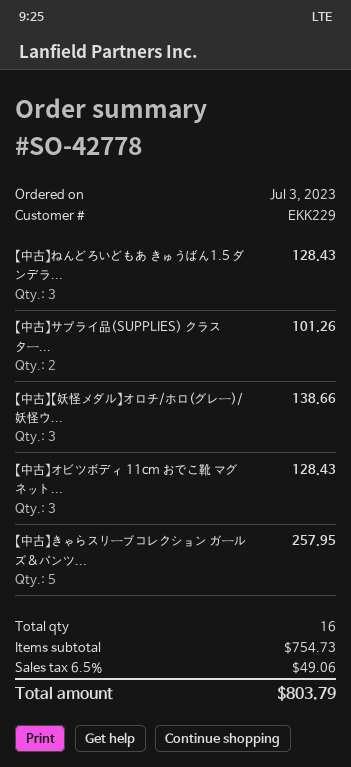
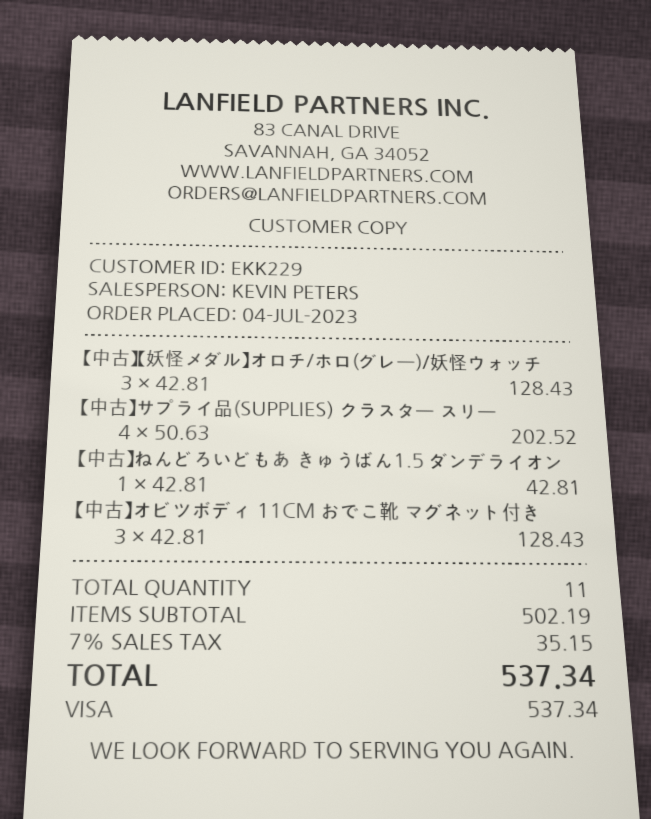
order date: 2023-07-03 -> 2023-07-04
【中古】ねんどろいどもあ きゅうばん1.5 ダンデラ...: 3 for 128.43 -> 1 for 42.81
【中古】サプライ品(SUPPLIES) クラスター...: 2 for 101.26 -> 4 for 202.52
【中古】【妖怪メダル】オロチ/ホロ(グレー)/妖怪ウ...: 3 for 138.66 -> 3 for 128.43
【中古】きゃらスリーブコレクション ガールズ&パンツ...: 5 for 257.95 -> none
total quantity: 16 -> 11
subtotal: 754.73 -> 502.19
tax: 6.5% = 49.06 -> 7% = 35.15
total: 803.79 -> 537.34

